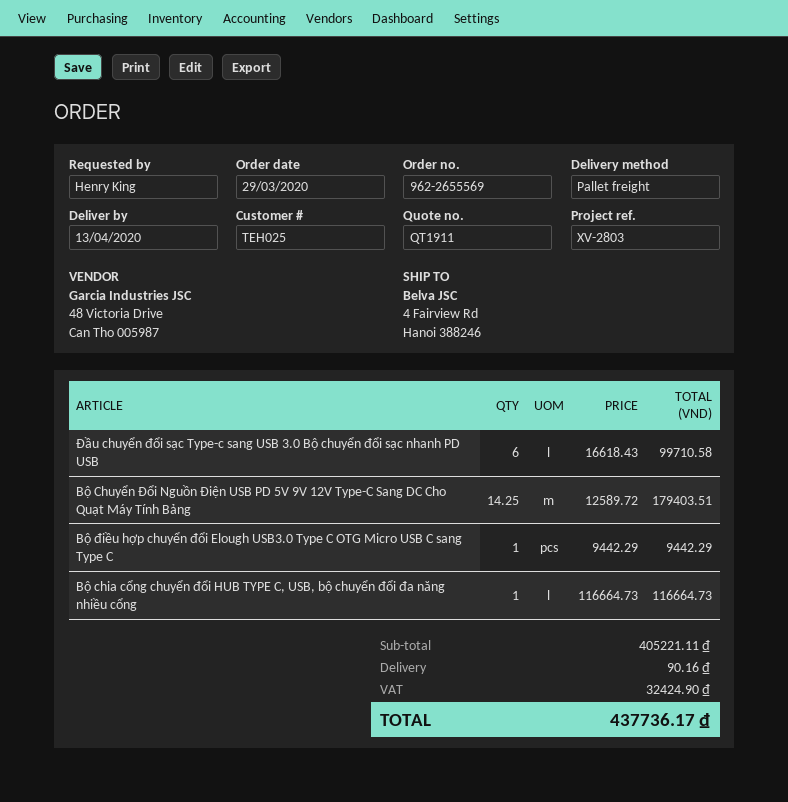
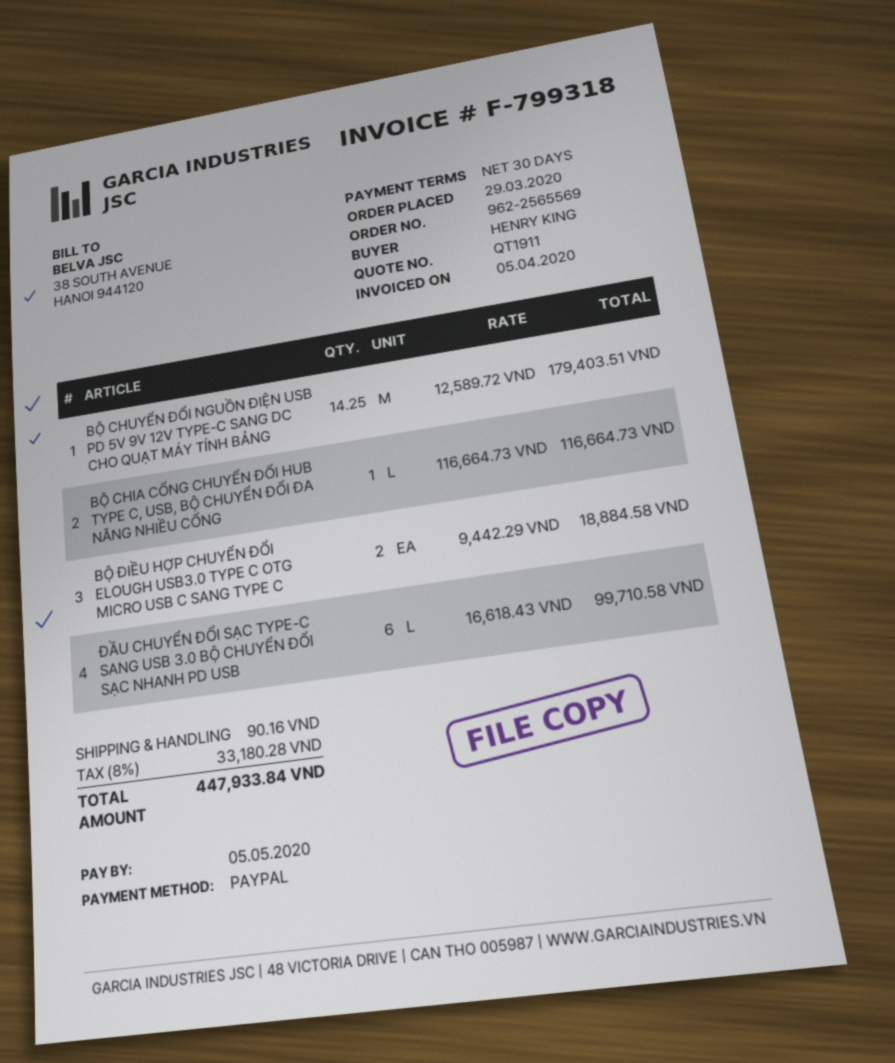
order number: 962-2655569 -> 962-2565569
Bộ điều hợp chuyển đổi Elough USB3.0 Type C OTG Micro USB C sang Type C: 1 x 9442.29 = 9442.29 -> 2 x 9442.29 = 18884.58
tax: 32424.90 -> 33180.28
total: 437736.17 -> 447933.84

